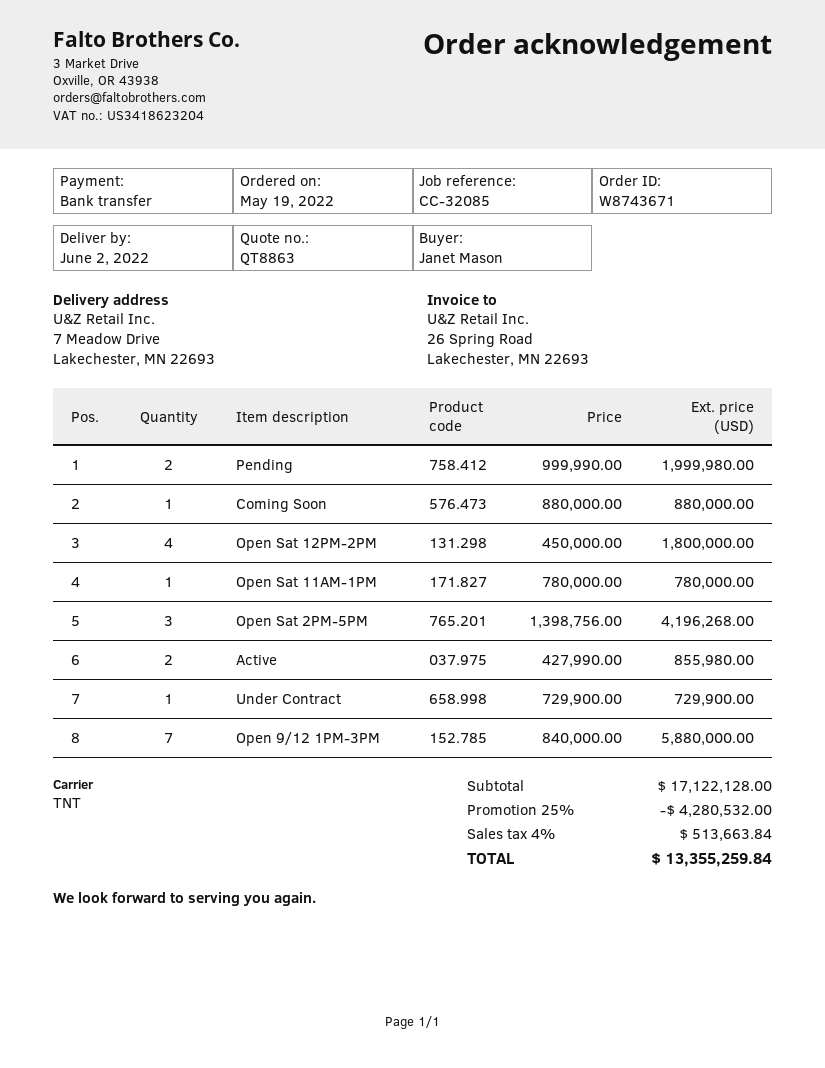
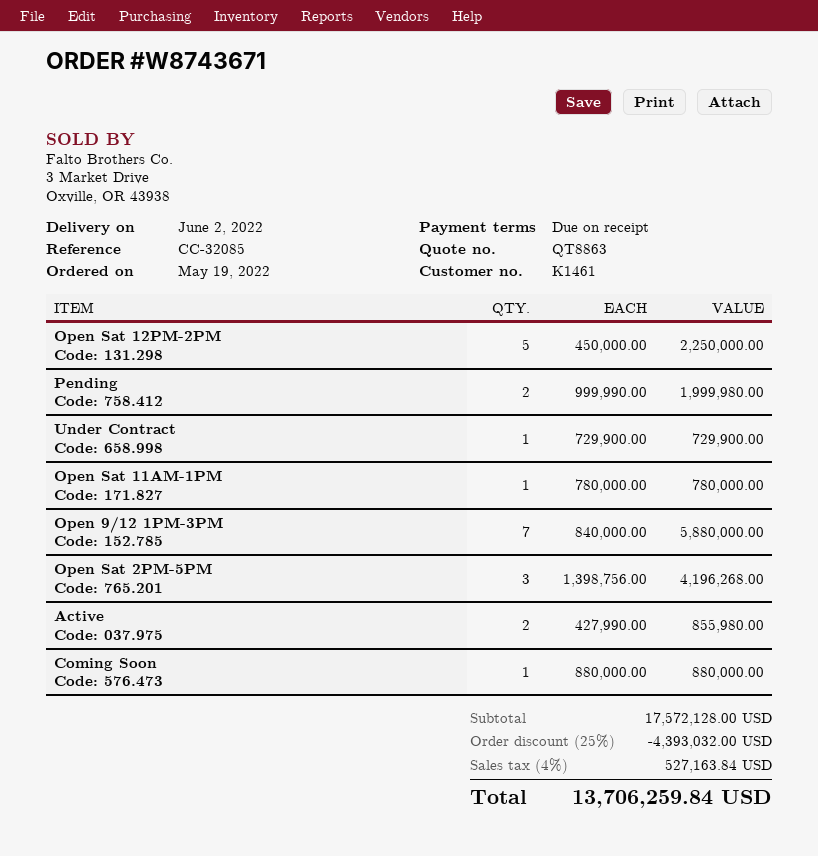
Open Sat 12PM-2PM: 4 x 450000.00 = 1800000.00 -> 5 x 450000.00 = 2250000.00
subtotal: 17122128.00 -> 17572128.00
discount: 25% = 4280532.00 -> 25% = 4393032.00
tax: 4% = 513663.84 -> 4% = 527163.84
total: 13355259.84 -> 13706259.84

